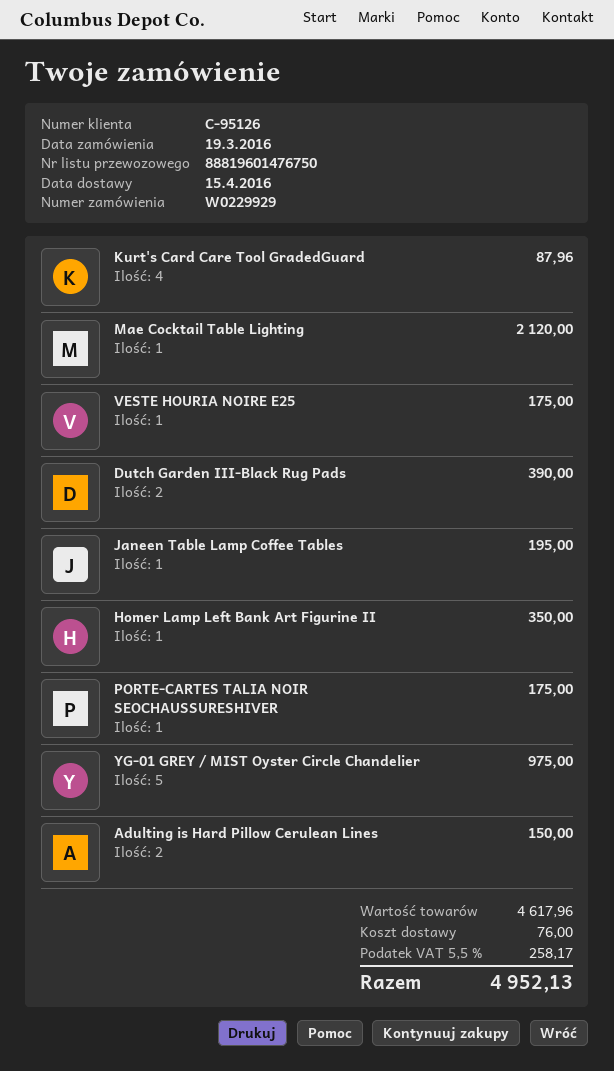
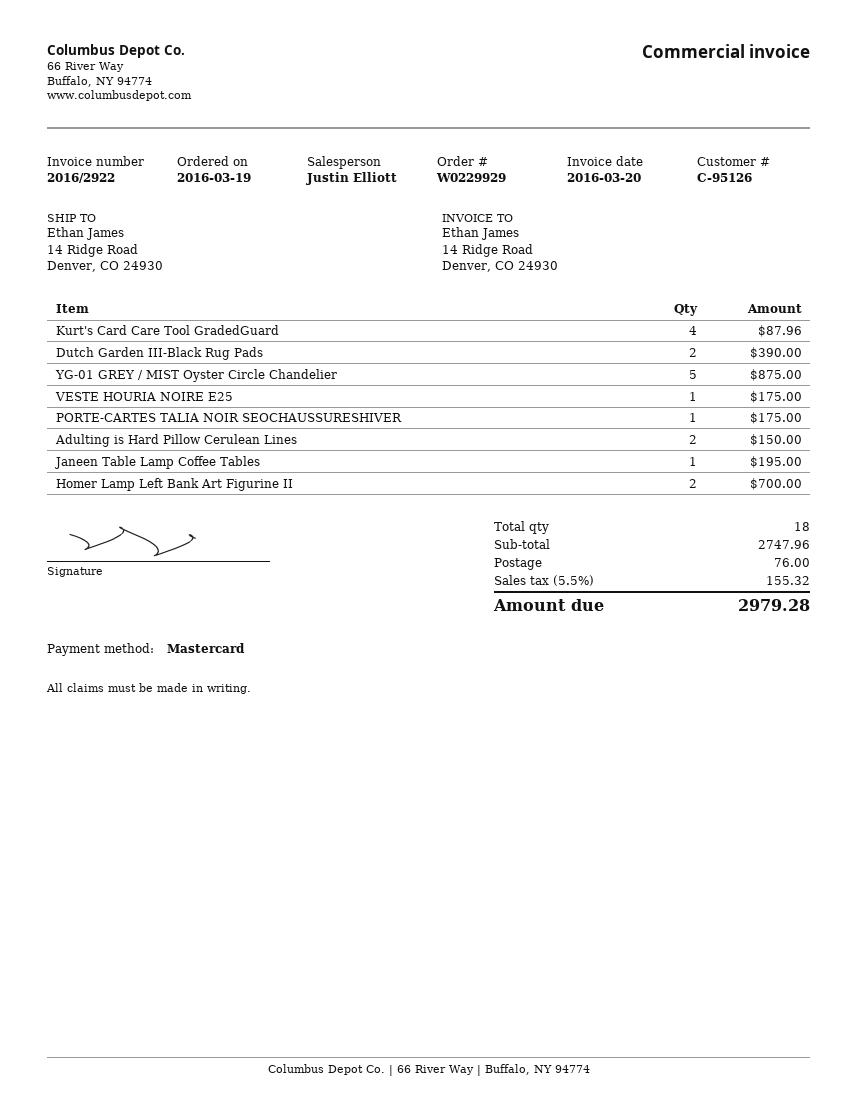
Mae Cocktail Table Lighting: 1 for 2120.00 -> none
Homer Lamp Left Bank Art Figurine II: 1 for 350.00 -> 2 for 700.00
YG-01 GREY / MIST Oyster Circle Chandelier: 5 for 975.00 -> 5 for 875.00
subtotal: 4617.96 -> 2747.96
tax: 5.5% = 258.17 -> 5.5% = 155.32
total: 4952.13 -> 2979.28

